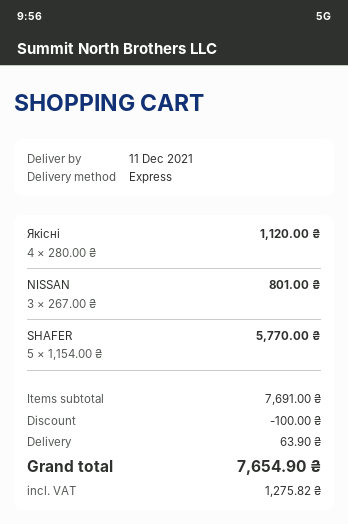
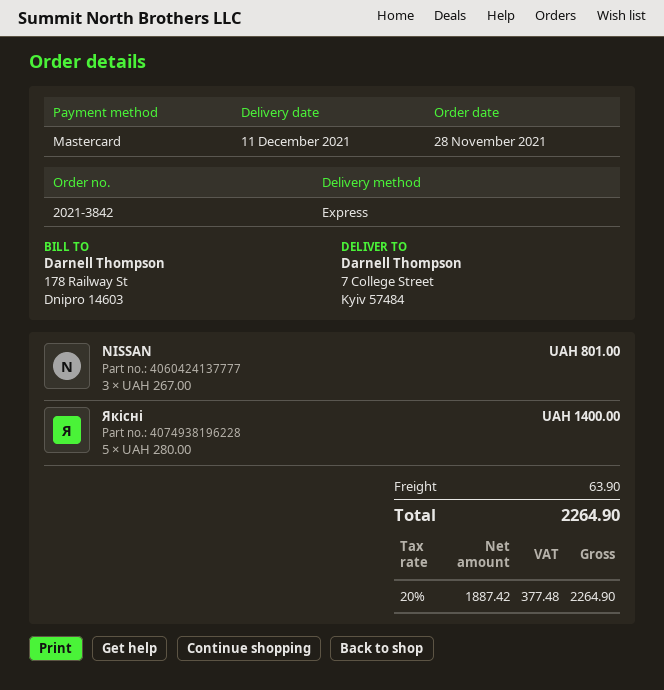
Якісні: 4 x 280.00 = 1120.00 -> 5 x 280.00 = 1400.00
SHAFER: 5 x 1154.00 = 5770.00 -> none
discount: 100.00 -> none
tax: 1275.82 -> 377.48
total: 7654.90 -> 2264.90

